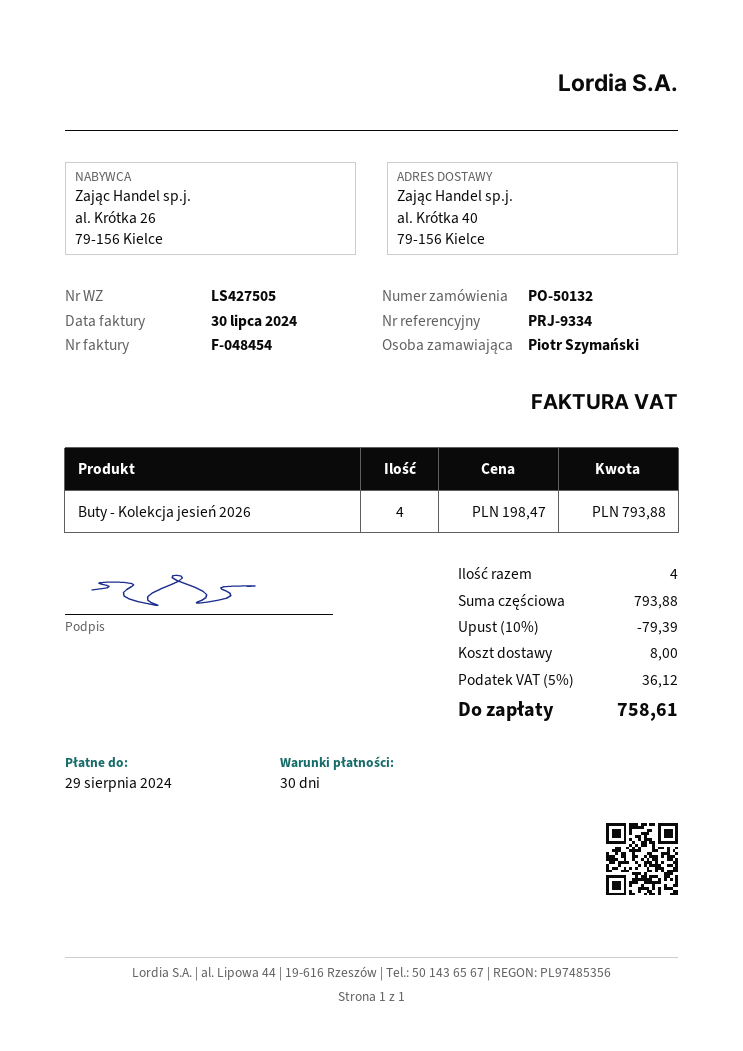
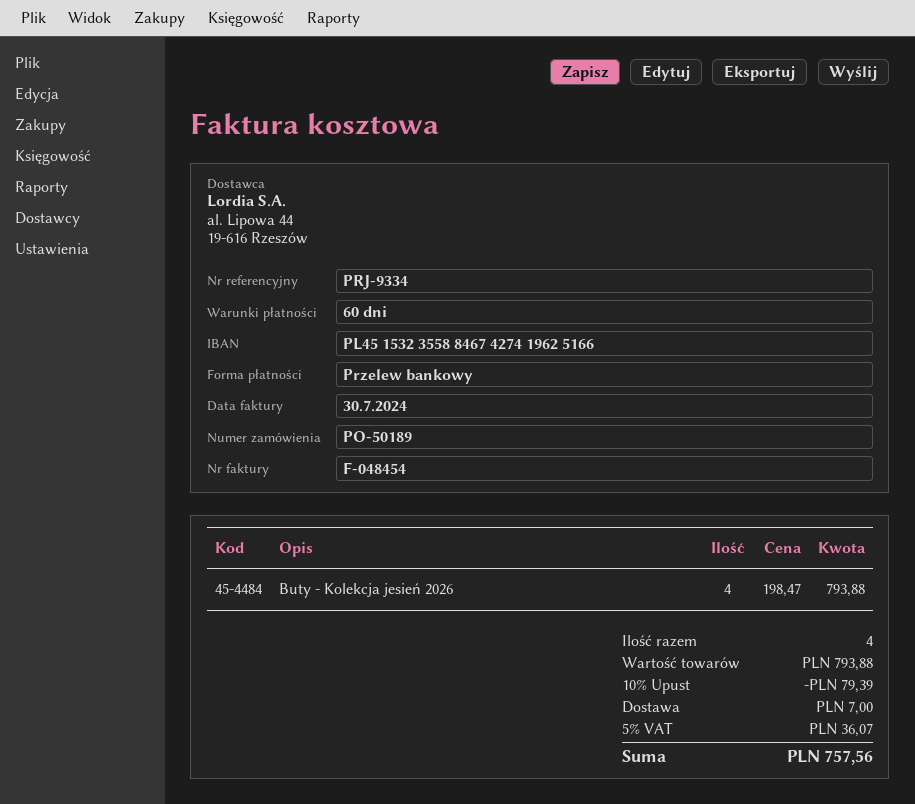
order number: PO-50132 -> PO-50189
payment terms: 30 days -> 60 days
shipping: 8.00 -> 7.00
tax: 5% = 36.12 -> 5% = 36.07
total: 758.61 -> 757.56

